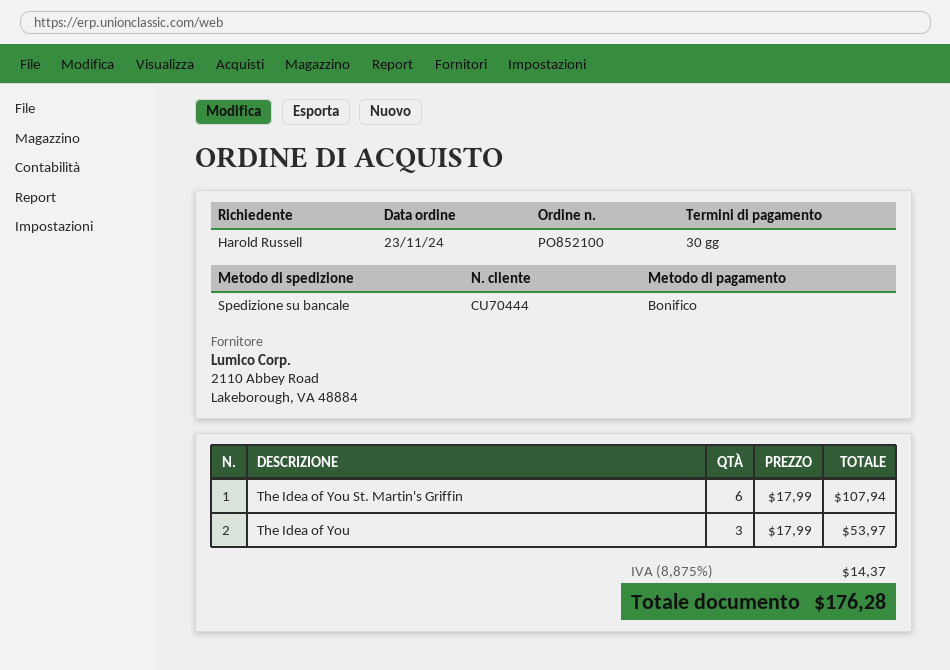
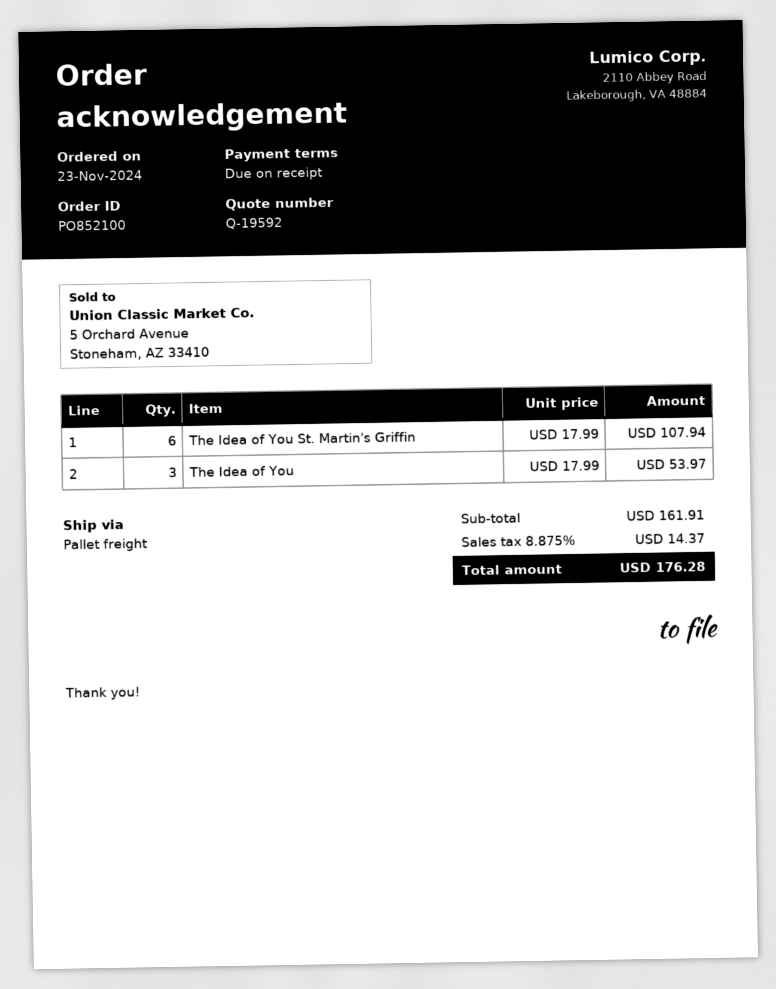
payment terms: 30 days -> on receipt

